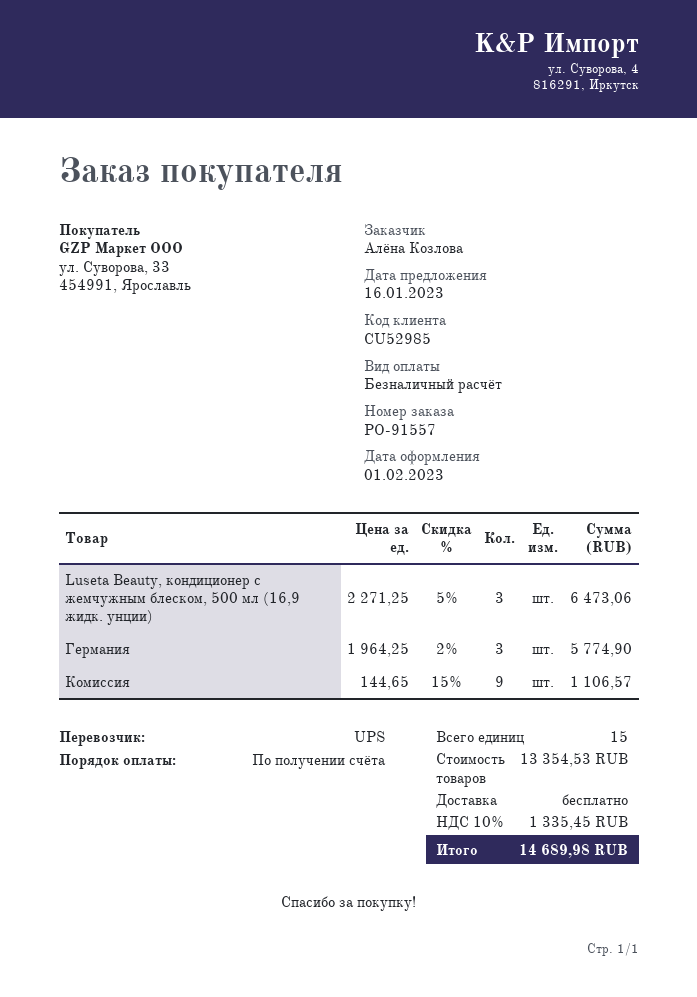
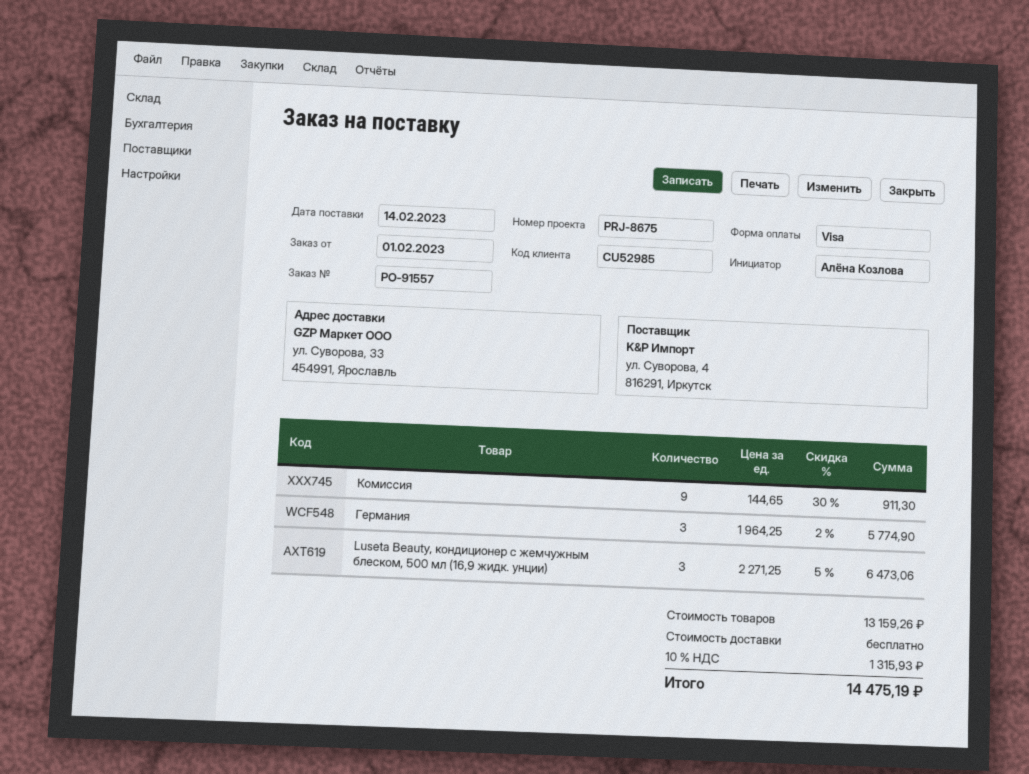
payment method: bank transfer -> Visa
Комиссия: 9 x 144.65 - 15% = 1106.57 -> 9 x 144.65 - 30% = 911.30
subtotal: 13354.53 -> 13159.26
tax: 10% = 1335.45 -> 10% = 1315.93
total: 14689.98 -> 14475.19

